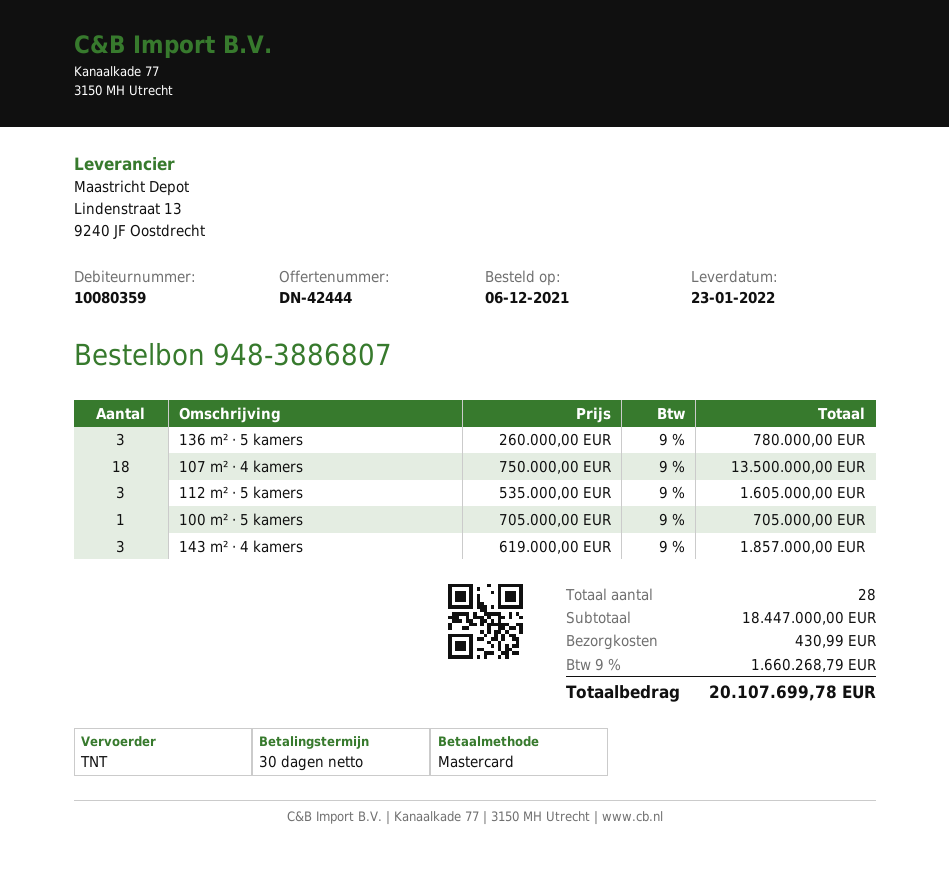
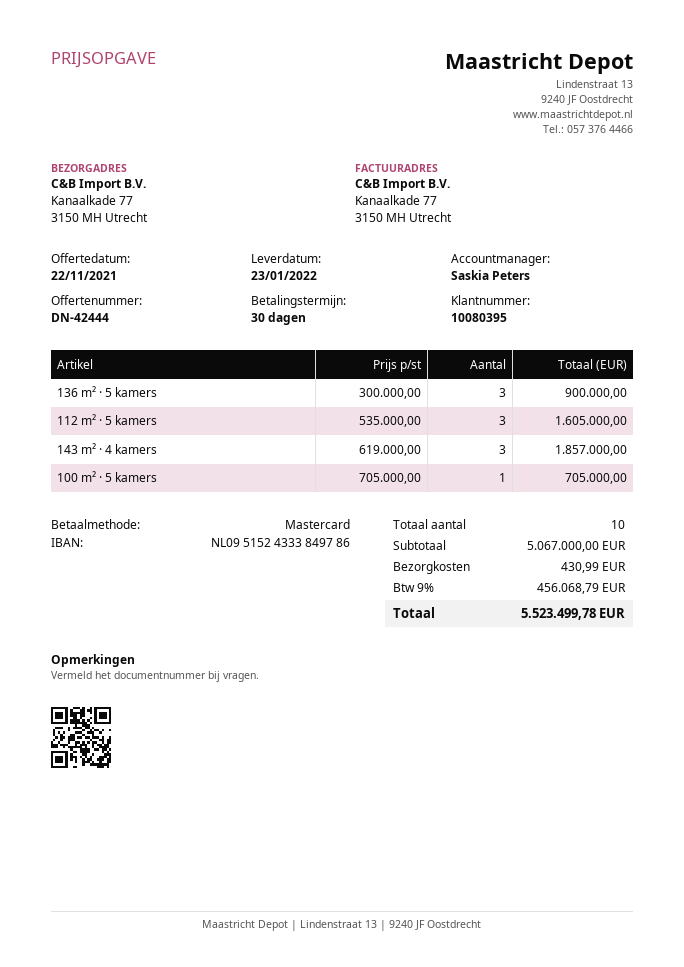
customer number: 10080359 -> 10080395
136 m² · 5 kamers: 3 x 260000.00 = 780000.00 -> 3 x 300000.00 = 900000.00
107 m² · 4 kamers: 18 x 750000.00 = 13500000.00 -> none
total quantity: 28 -> 10
subtotal: 18447000.00 -> 5067000.00
tax: 9% = 1660268.79 -> 9% = 456068.79
total: 20107699.78 -> 5523499.78

